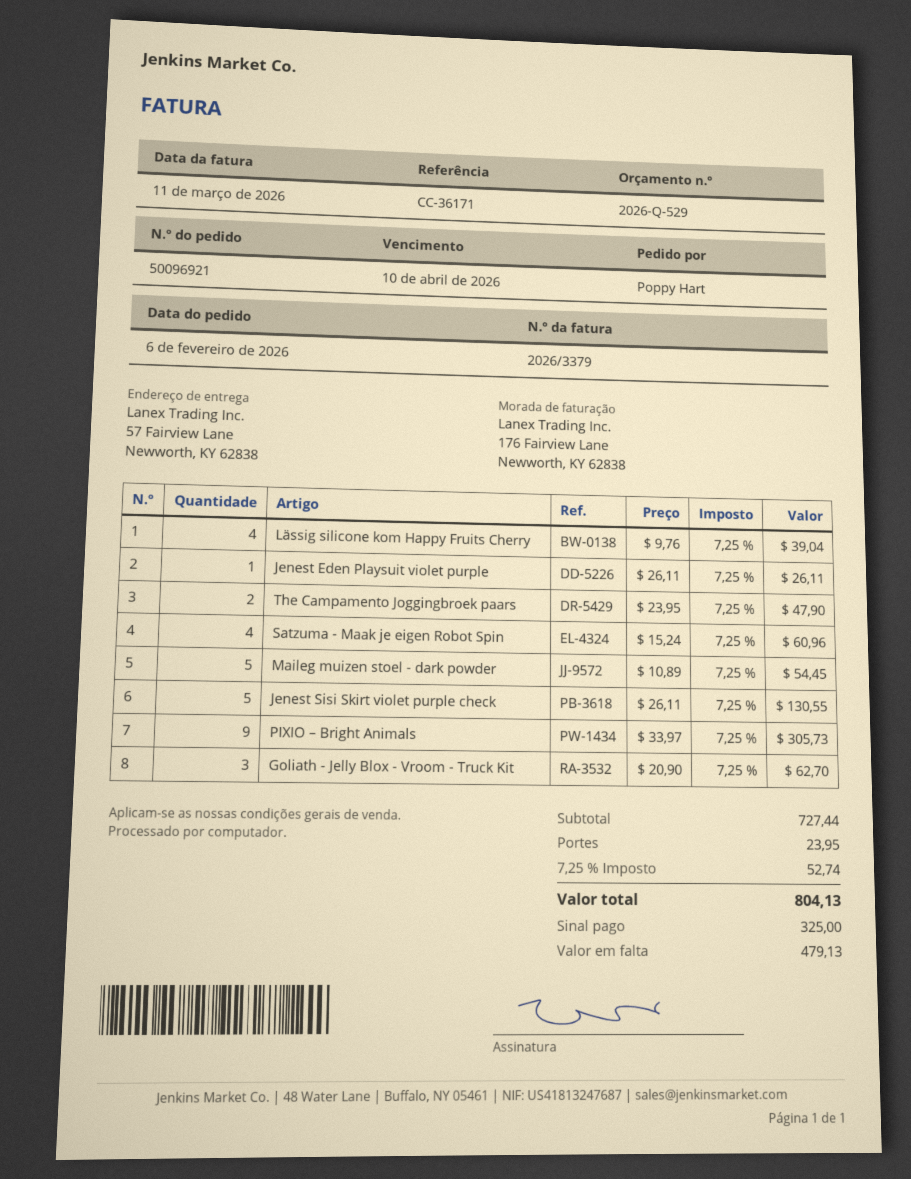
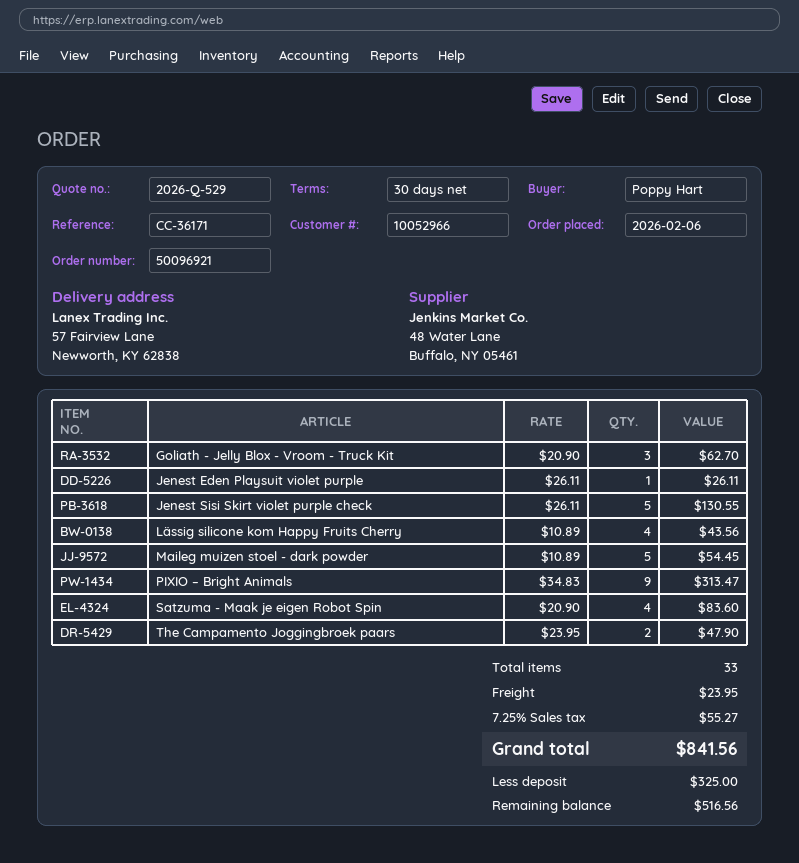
Lässig silicone kom Happy Fruits Cherry: 4 x 9.76 = 39.04 -> 4 x 10.89 = 43.56
Satzuma - Maak je eigen Robot Spin: 4 x 15.24 = 60.96 -> 4 x 20.90 = 83.60
PIXIO – Bright Animals: 9 x 33.97 = 305.73 -> 9 x 34.83 = 313.47
tax: 7.25% = 52.74 -> 7.25% = 55.27
total: 804.13 -> 841.56
balance: 479.13 -> 516.56

